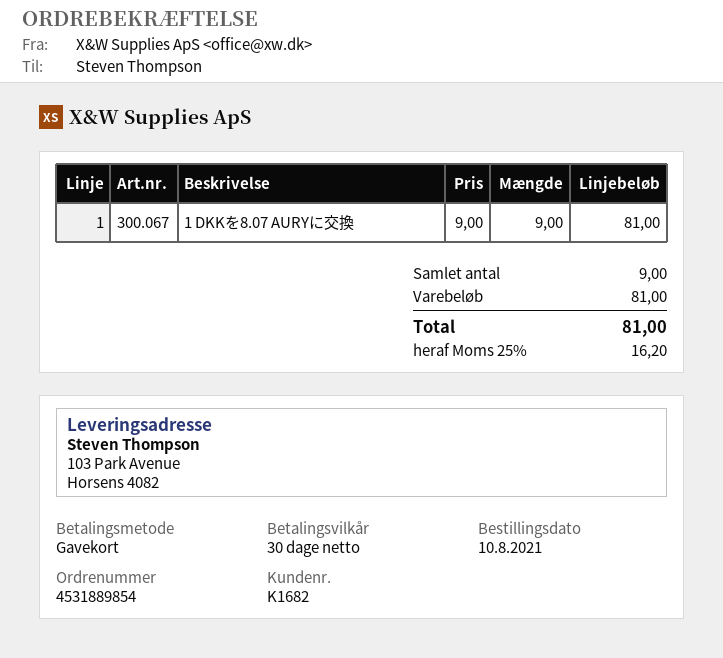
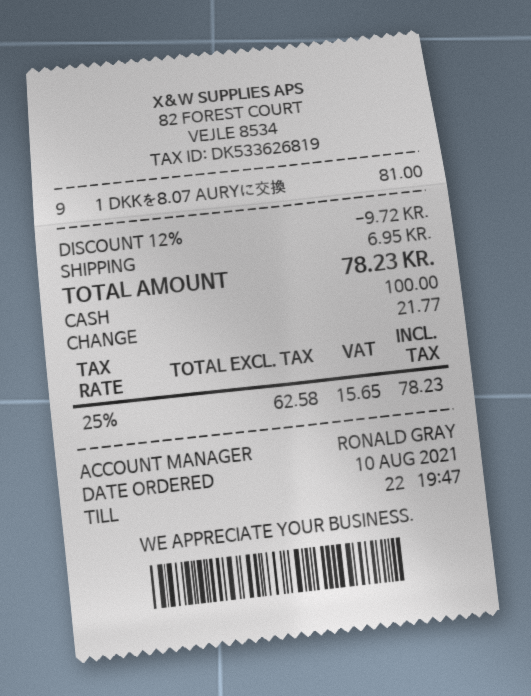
payment method: gift card -> cash
discount: none -> 12% = 9.72
shipping: none -> 6.95
tax: 25% = 16.20 -> 25% = 15.65
total: 81.00 -> 78.23

